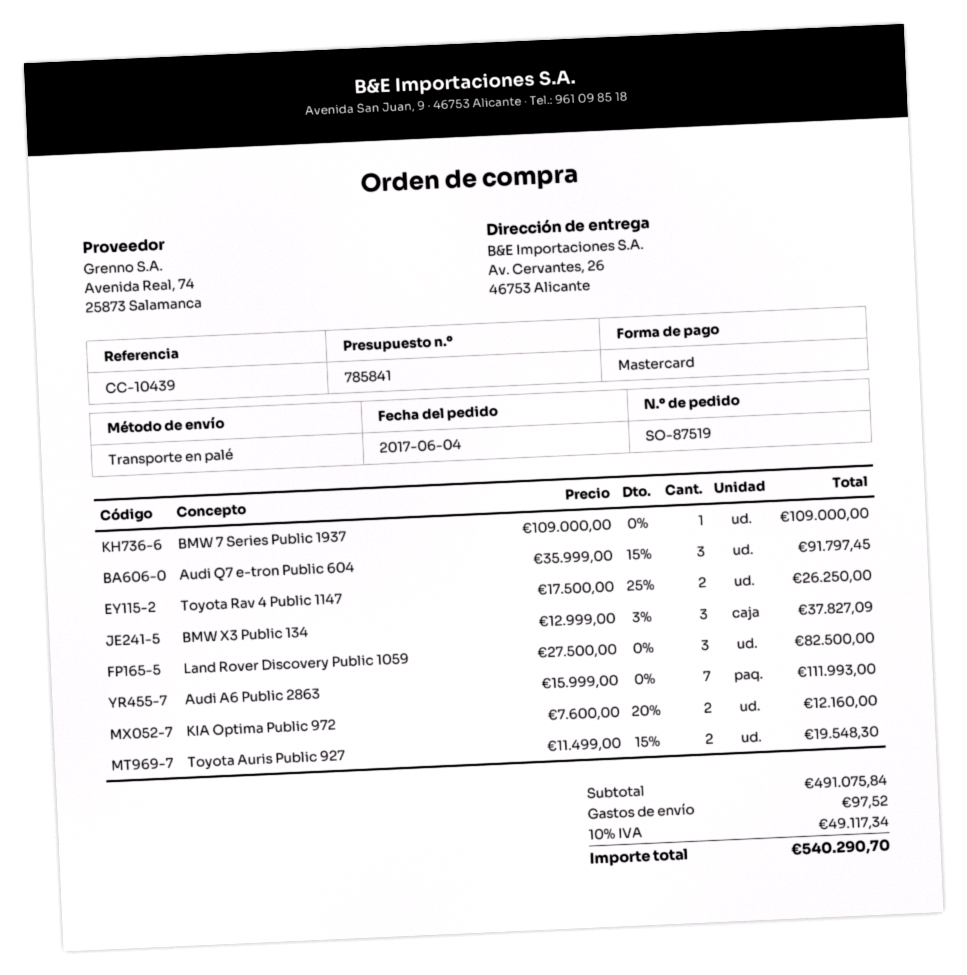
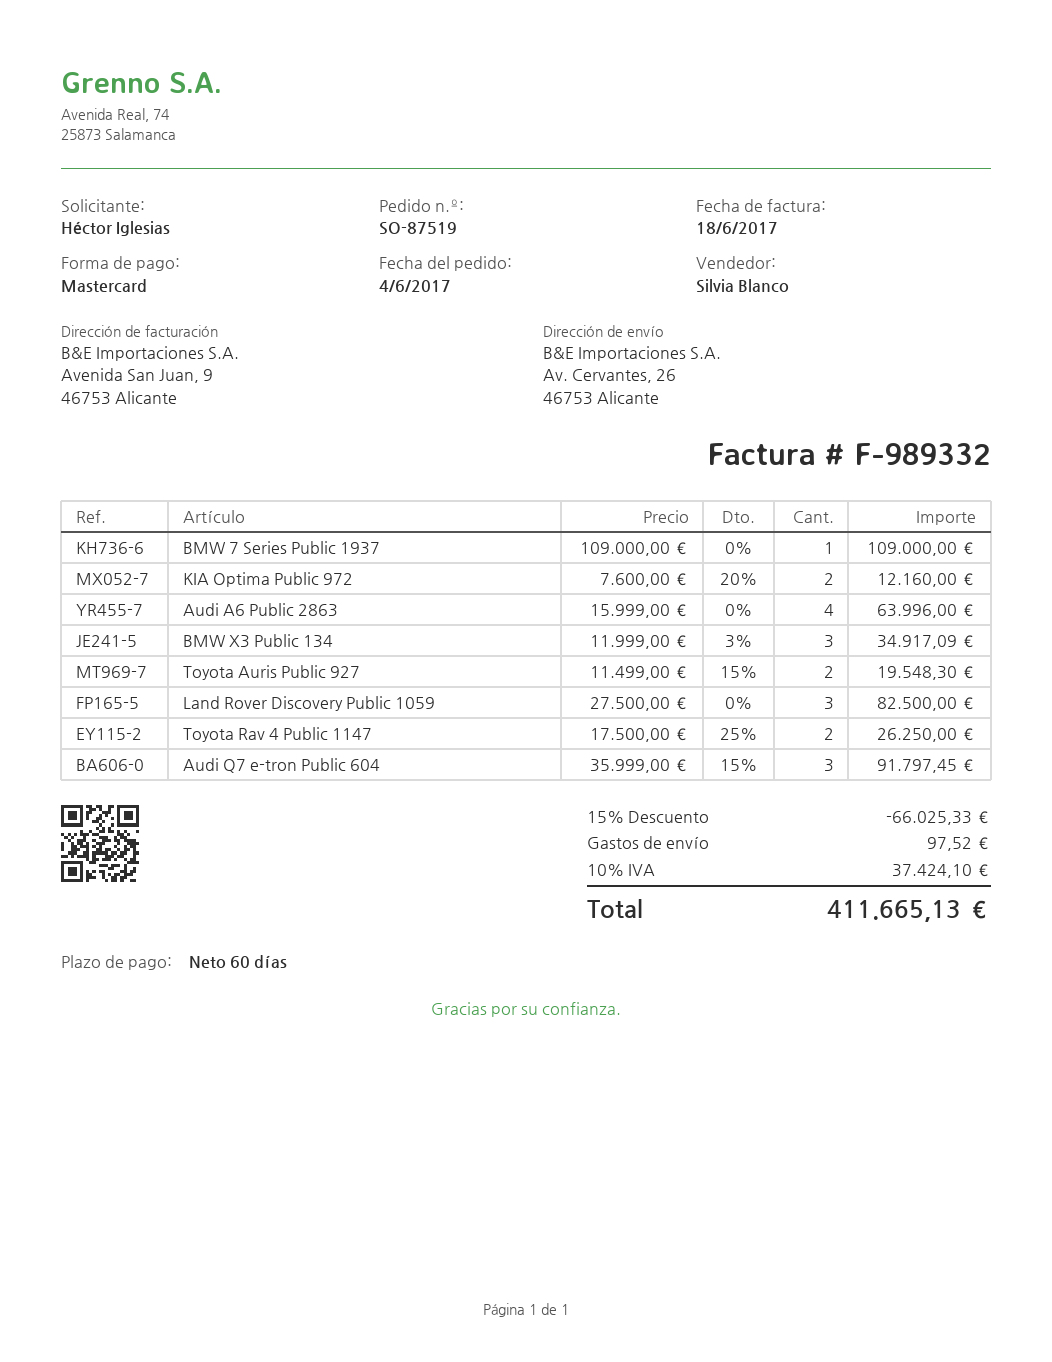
BMW X3 Public 134: 3 x 12999.00 - 3% = 37827.09 -> 3 x 11999.00 - 3% = 34917.09
Audi A6 Public 2863: 7 x 15999.00 = 111993.00 -> 4 x 15999.00 = 63996.00
discount: none -> 15% = 66025.33
tax: 10% = 49117.34 -> 10% = 37424.10
total: 540290.70 -> 411665.13

